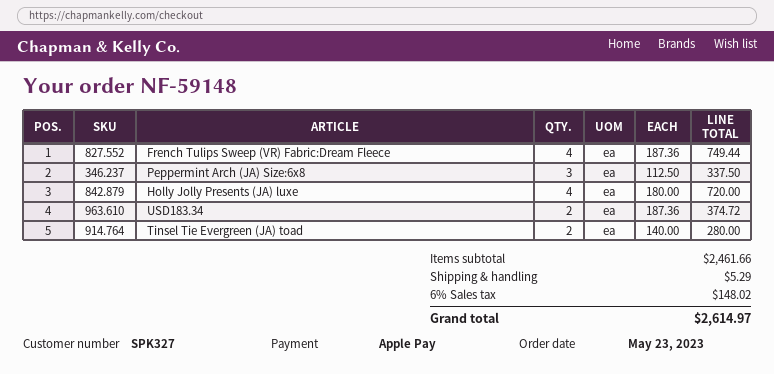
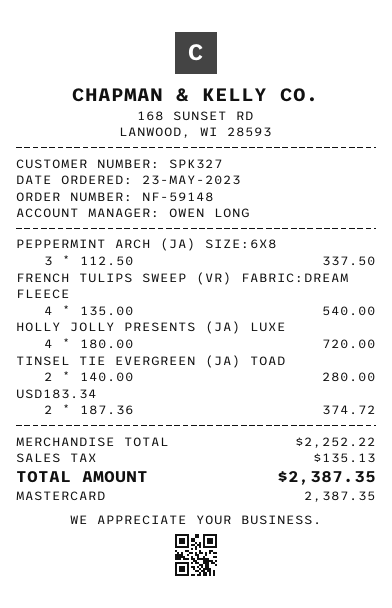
payment method: Apple Pay -> Mastercard
French Tulips Sweep (VR) Fabric:Dream Fleece: 4 x 187.36 = 749.44 -> 4 x 135.00 = 540.00
subtotal: 2461.66 -> 2252.22
shipping: 5.29 -> none
tax: 148.02 -> 135.13
total: 2614.97 -> 2387.35

